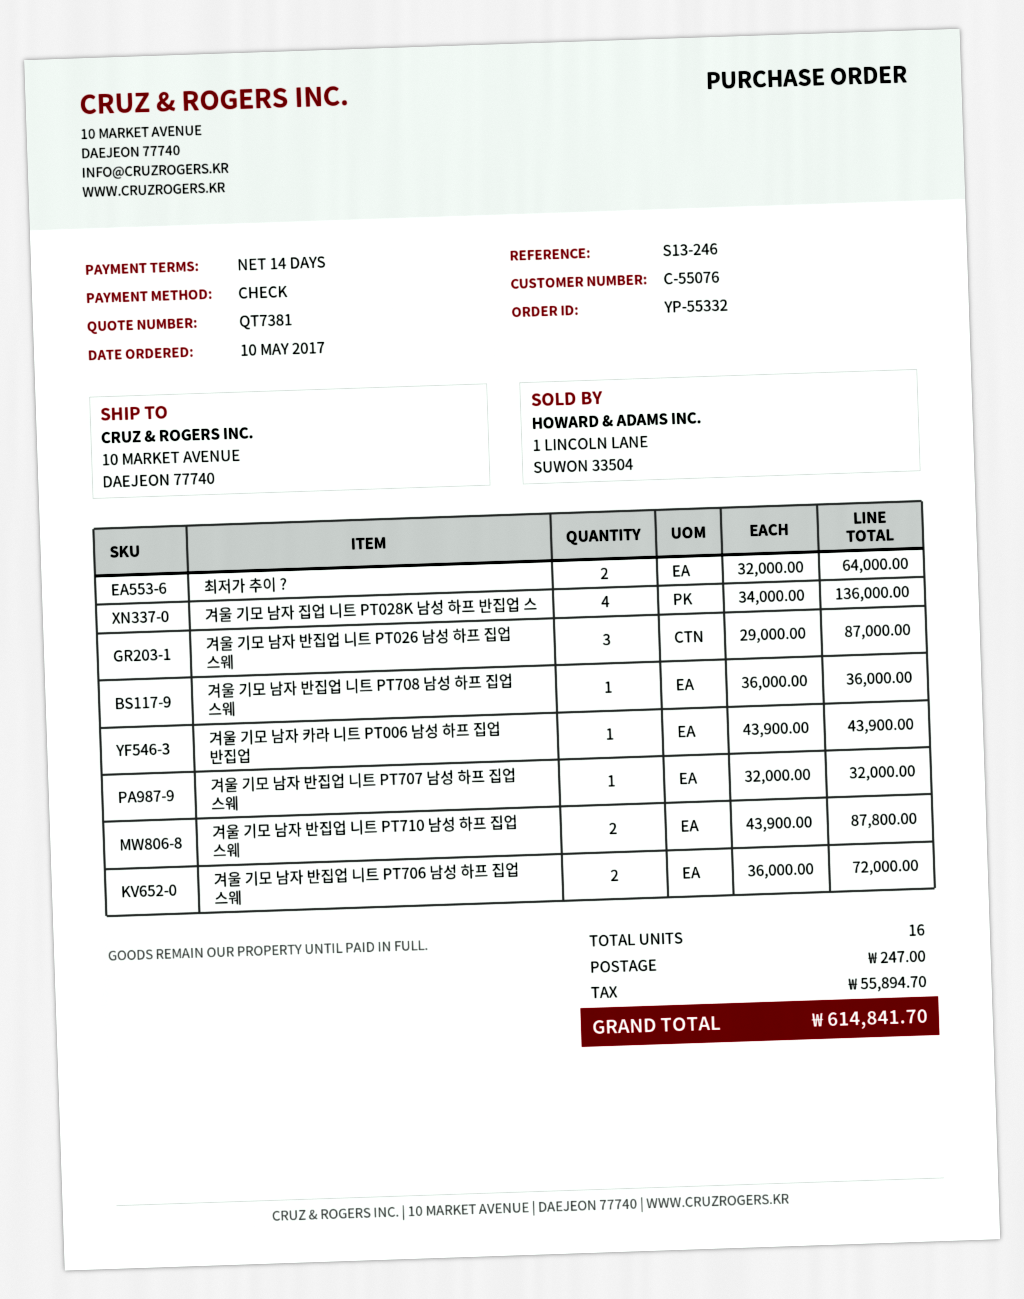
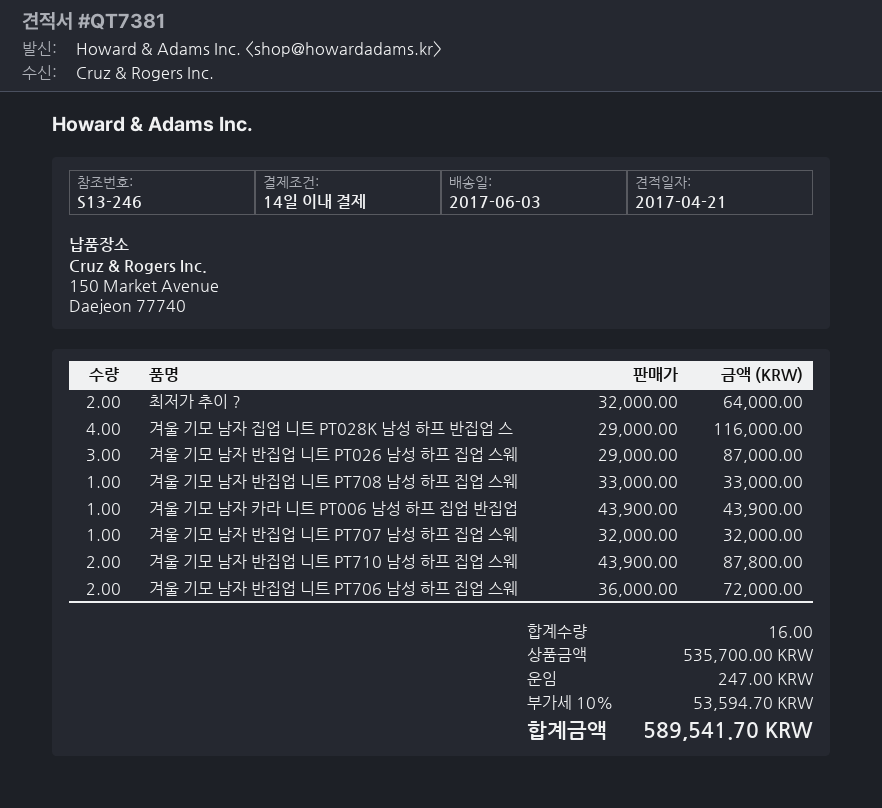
ship to: 10 MARKET AVENUE, DAEJEON 77740 -> 150 Market Avenue, Daejeon 77740
겨울 기모 남자 집업 니트 PT028K 남성 하프 반집업 스: 4 x 34000.00 = 136000.00 -> 4 x 29000.00 = 116000.00
겨울 기모 남자 반집업 니트 PT708 남성 하프 집업 스웨: 1 x 36000.00 = 36000.00 -> 1 x 33000.00 = 33000.00
tax: 55894.70 -> 53594.70
total: 614841.70 -> 589541.70

